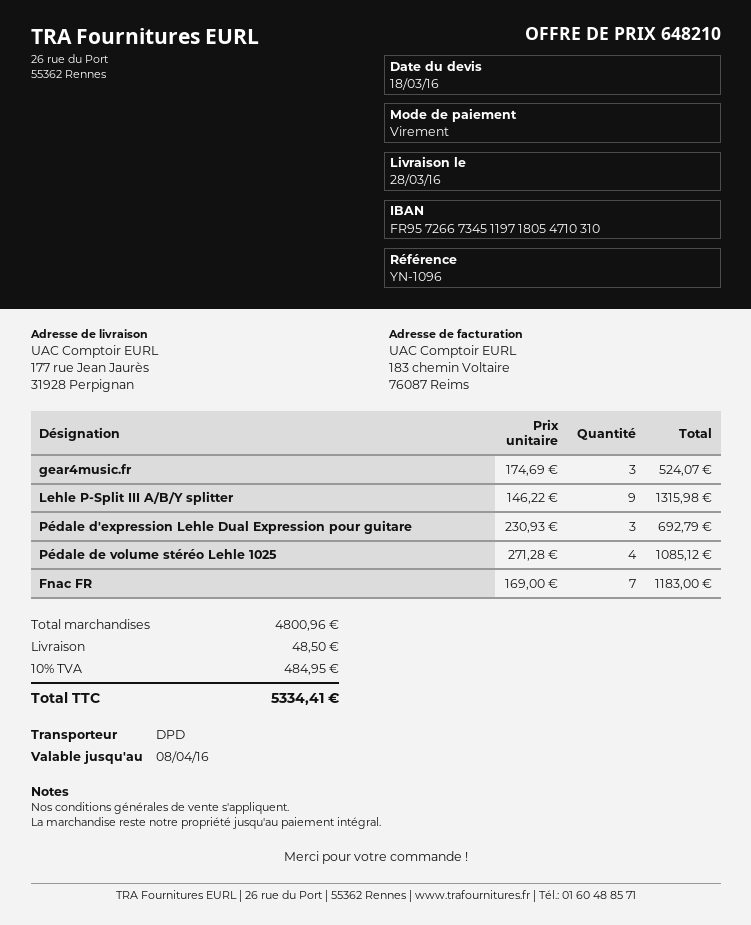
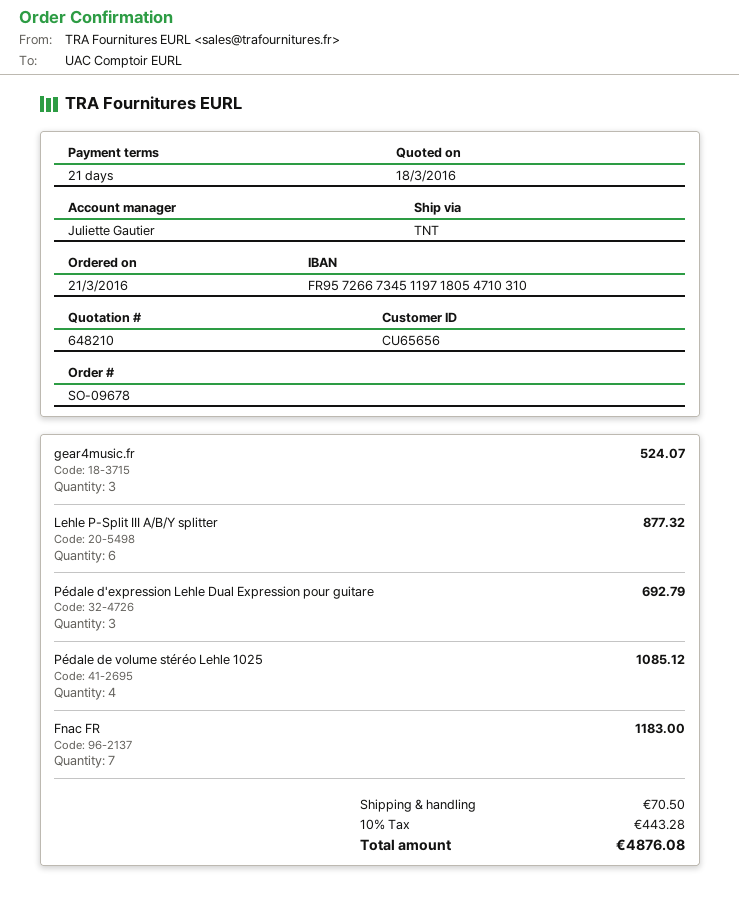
shipping method: DPD -> TNT
Lehle P-Split III A/B/Y splitter: 9 for 1315.98 -> 6 for 877.32
shipping: 48.50 -> 70.50
tax: 10% = 484.95 -> 10% = 443.28
total: 5334.41 -> 4876.08

